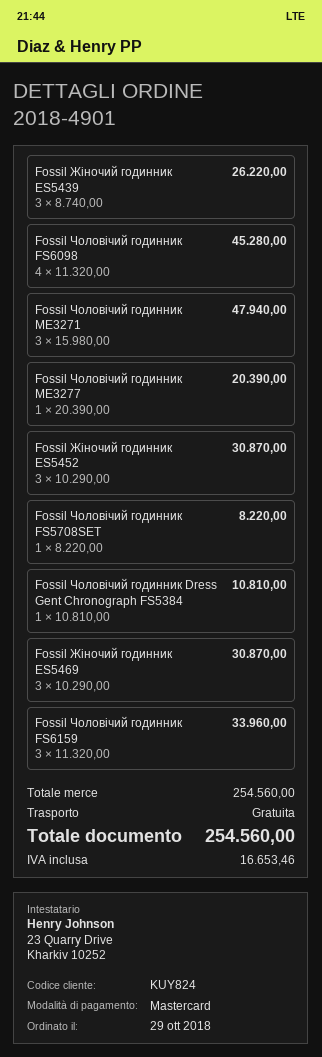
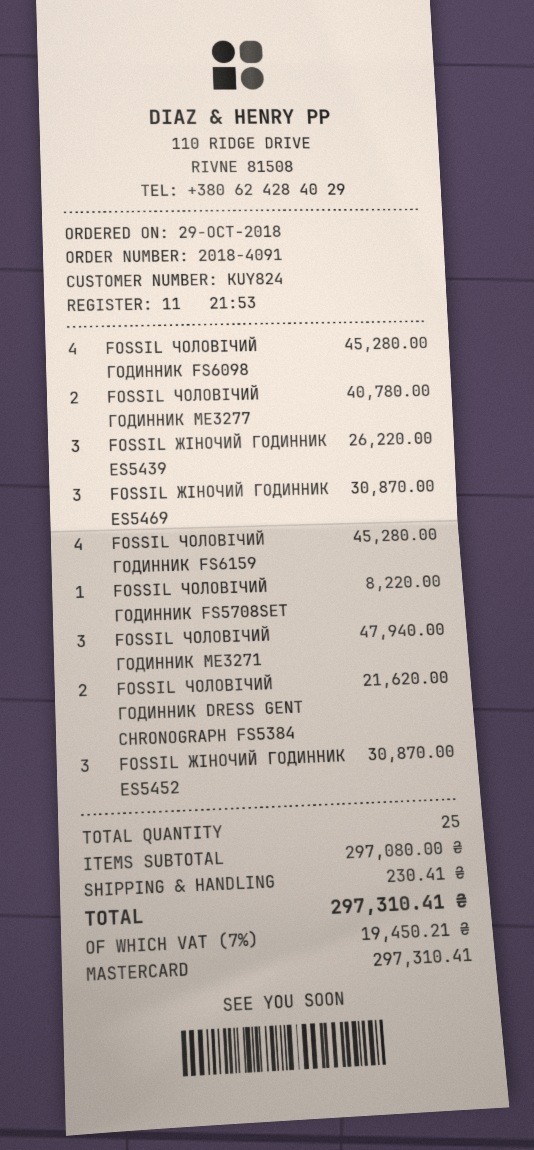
order number: 2018-4901 -> 2018-4091
Fossil Чоловічий годинник ME3277: 1 for 20390.00 -> 2 for 40780.00
Fossil Чоловічий годинник Dress Gent Chronograph FS5384: 1 for 10810.00 -> 2 for 21620.00
Fossil Чоловічий годинник FS6159: 3 for 33960.00 -> 4 for 45280.00
subtotal: 254560.00 -> 297080.00
shipping: 0.00 -> 230.41
tax: 16653.46 -> 19450.21
total: 254560.00 -> 297310.41

